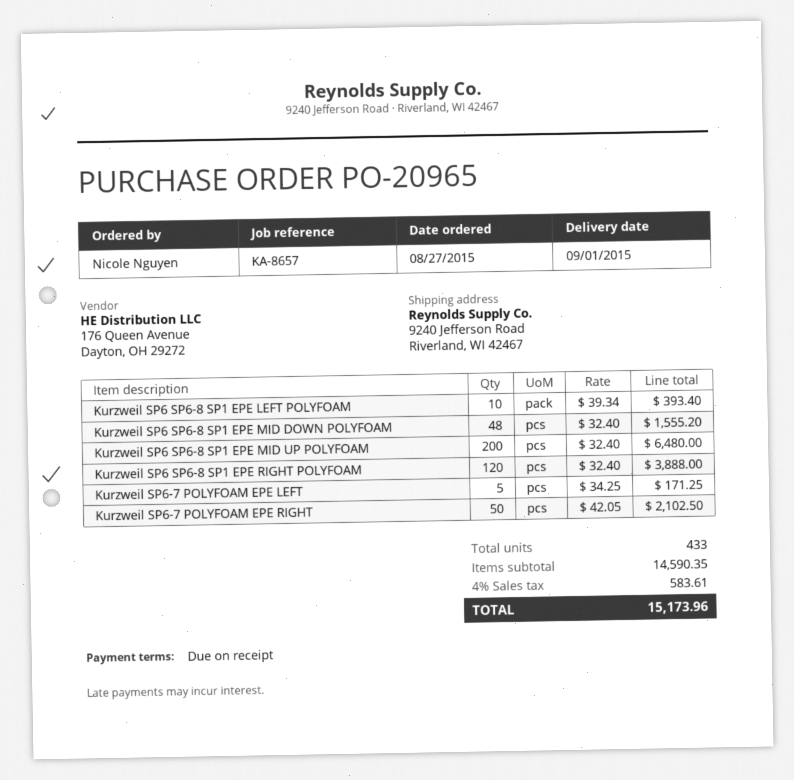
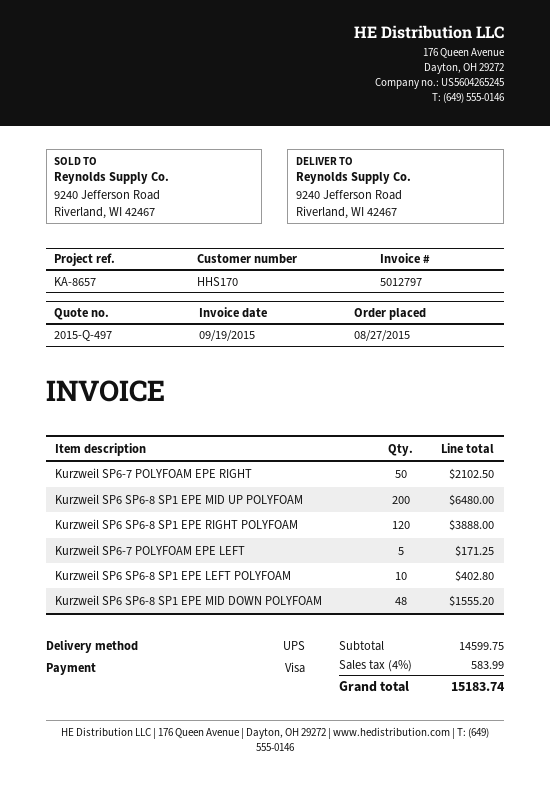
Kurzweil SP6 SP6-8 SP1 EPE LEFT POLYFOAM: 10 for 393.40 -> 10 for 402.80
subtotal: 14590.35 -> 14599.75
tax: 4% = 583.61 -> 4% = 583.99
total: 15173.96 -> 15183.74

